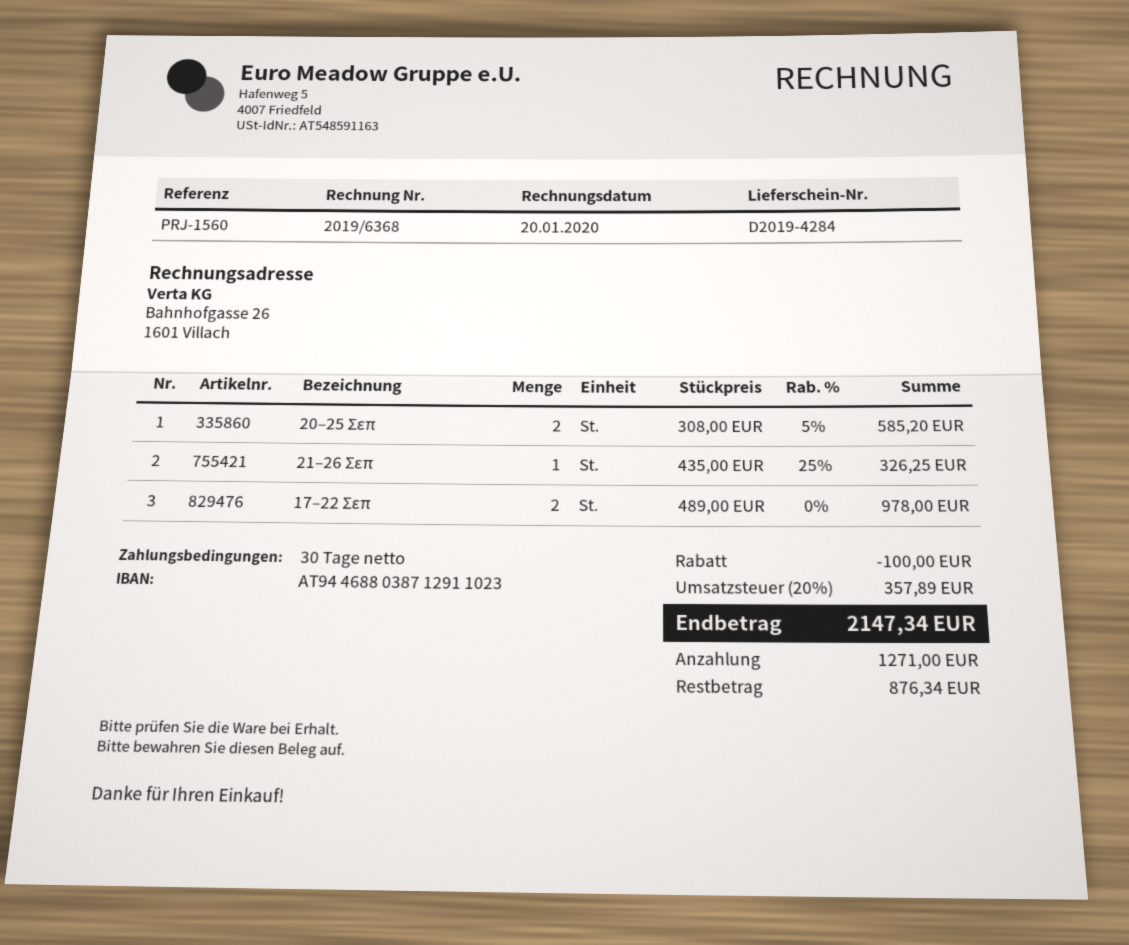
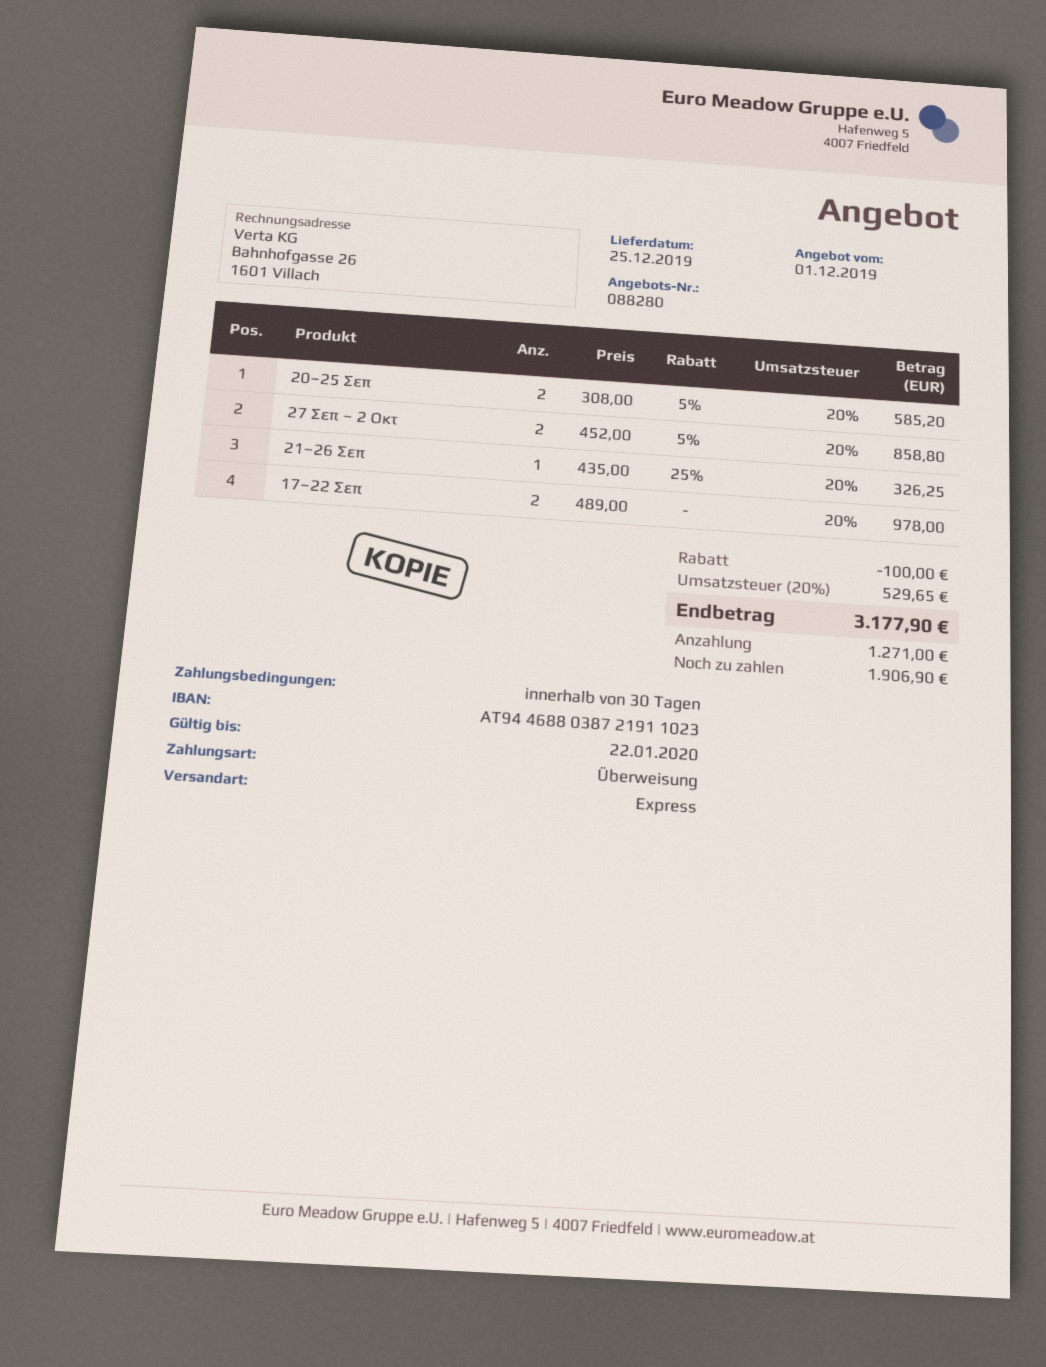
bank account: AT944688038712911023 -> AT944688038721911023
27 Σεπ – 2 Οκτ: none -> 2 x 452.00 - 5% = 858.80
tax: 20% = 357.89 -> 20% = 529.65
total: 2147.34 -> 3177.90
balance: 876.34 -> 1906.90

